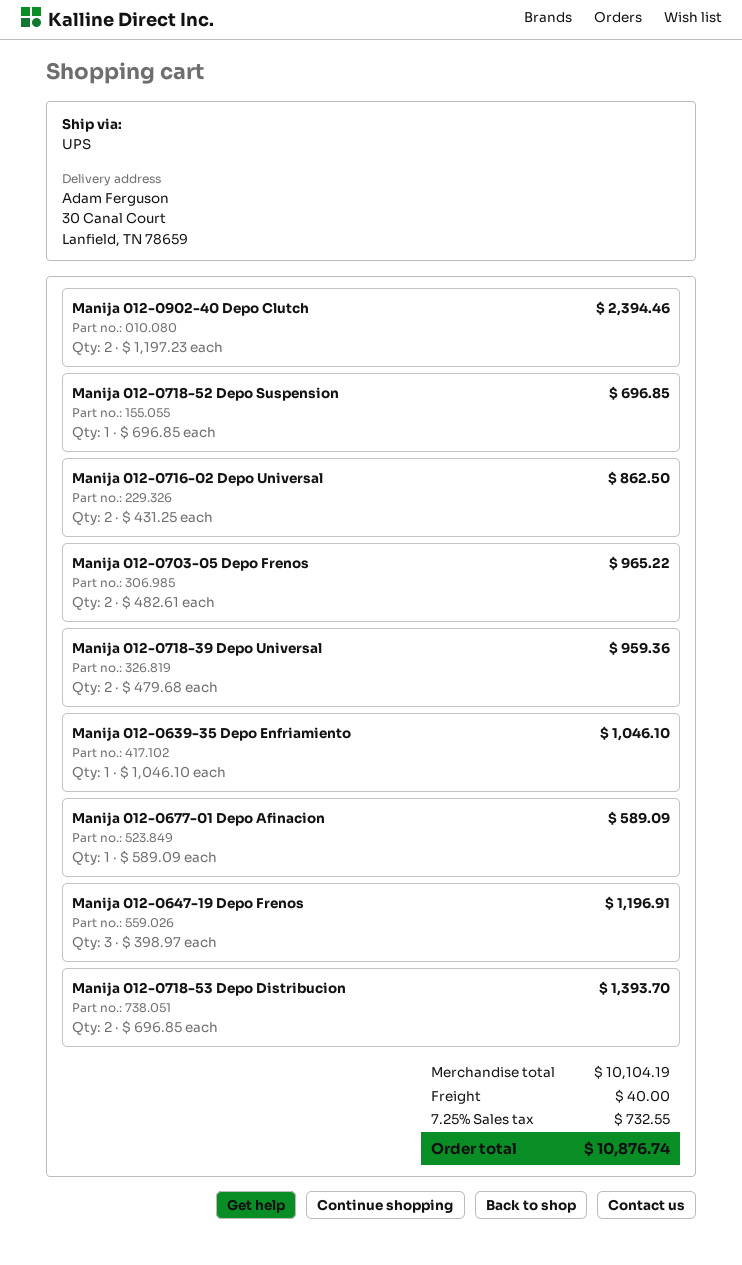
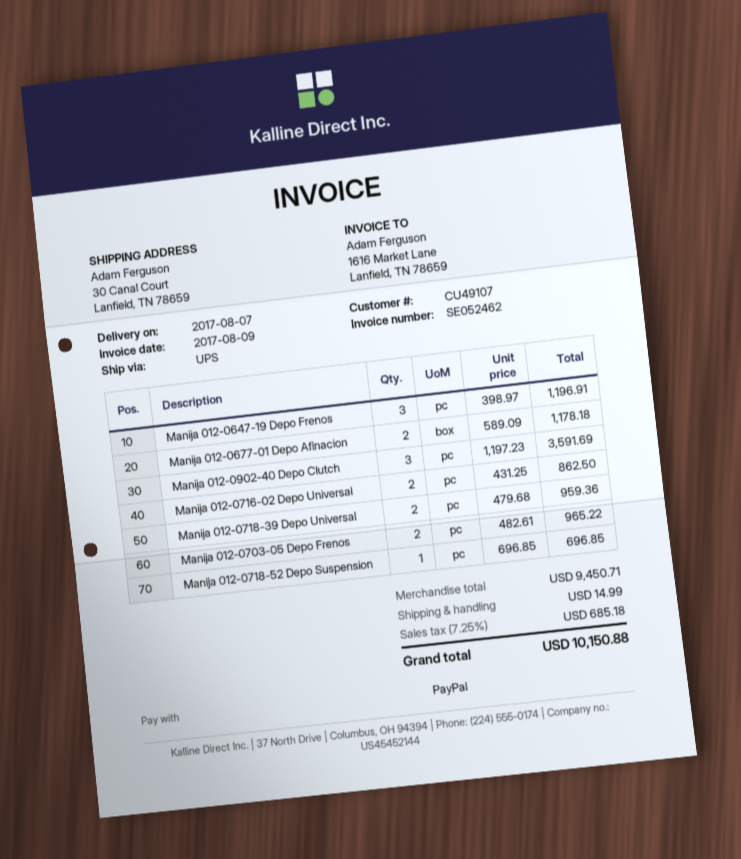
Manija 012-0902-40 Depo Clutch: 2 x 1197.23 = 2394.46 -> 3 x 1197.23 = 3591.69
Manija 012-0639-35 Depo Enfriamiento: 1 x 1046.10 = 1046.10 -> none
Manija 012-0677-01 Depo Afinacion: 1 x 589.09 = 589.09 -> 2 x 589.09 = 1178.18
Manija 012-0718-53 Depo Distribucion: 2 x 696.85 = 1393.70 -> none
subtotal: 10104.19 -> 9450.71
shipping: 40.00 -> 14.99
tax: 7.25% = 732.55 -> 7.25% = 685.18
total: 10876.74 -> 10150.88

